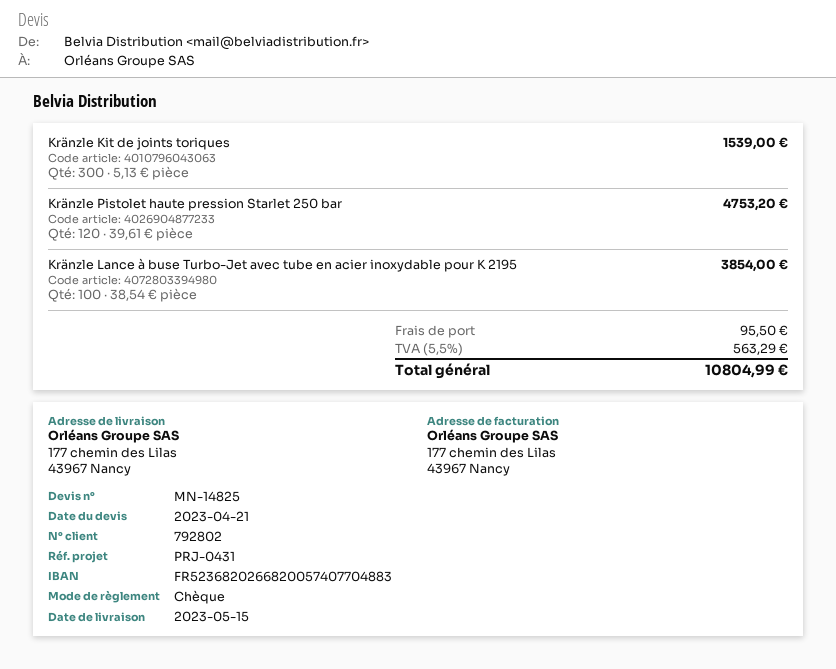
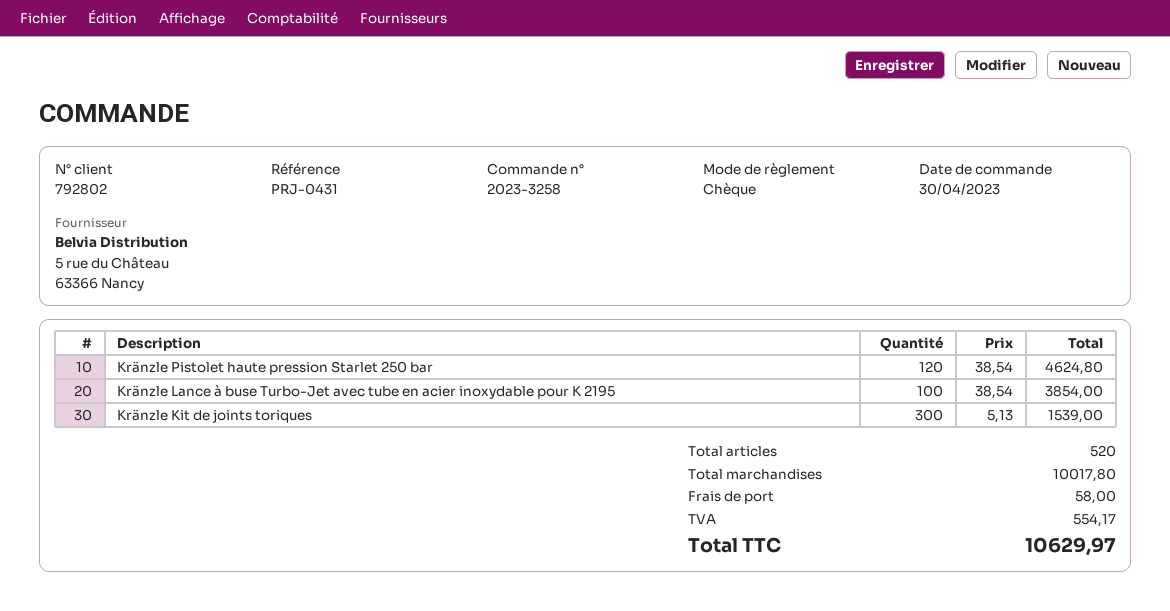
Kränzle Pistolet haute pression Starlet 250 bar: 120 x 39.61 = 4753.20 -> 120 x 38.54 = 4624.80
shipping: 95.50 -> 58.00
tax: 563.29 -> 554.17
total: 10804.99 -> 10629.97

